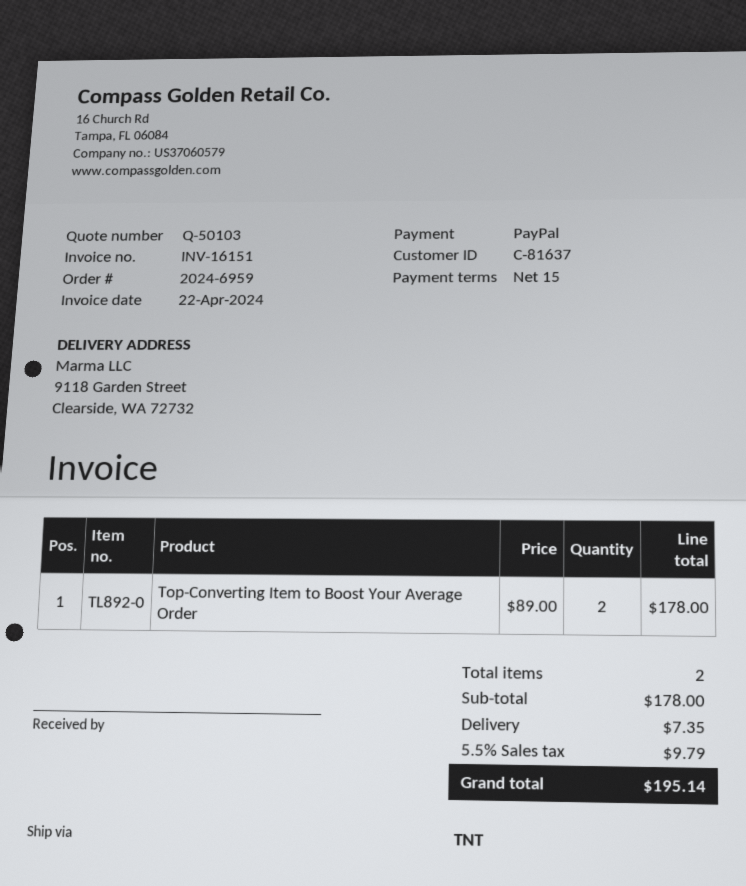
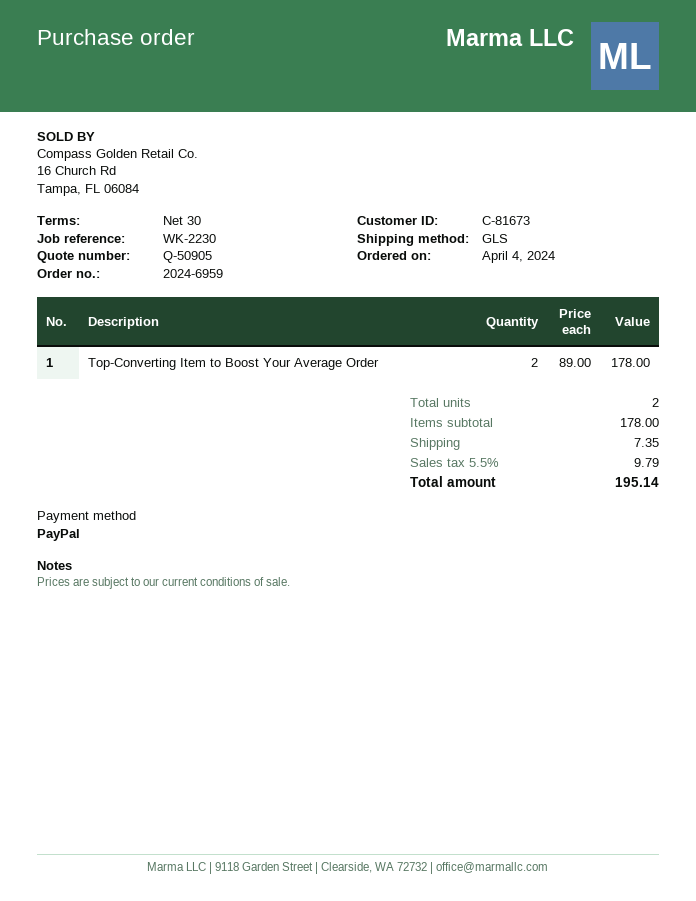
quote number: Q-50103 -> Q-50905
payment terms: 15 days -> 30 days
customer number: C-81637 -> C-81673
shipping method: TNT -> GLS

